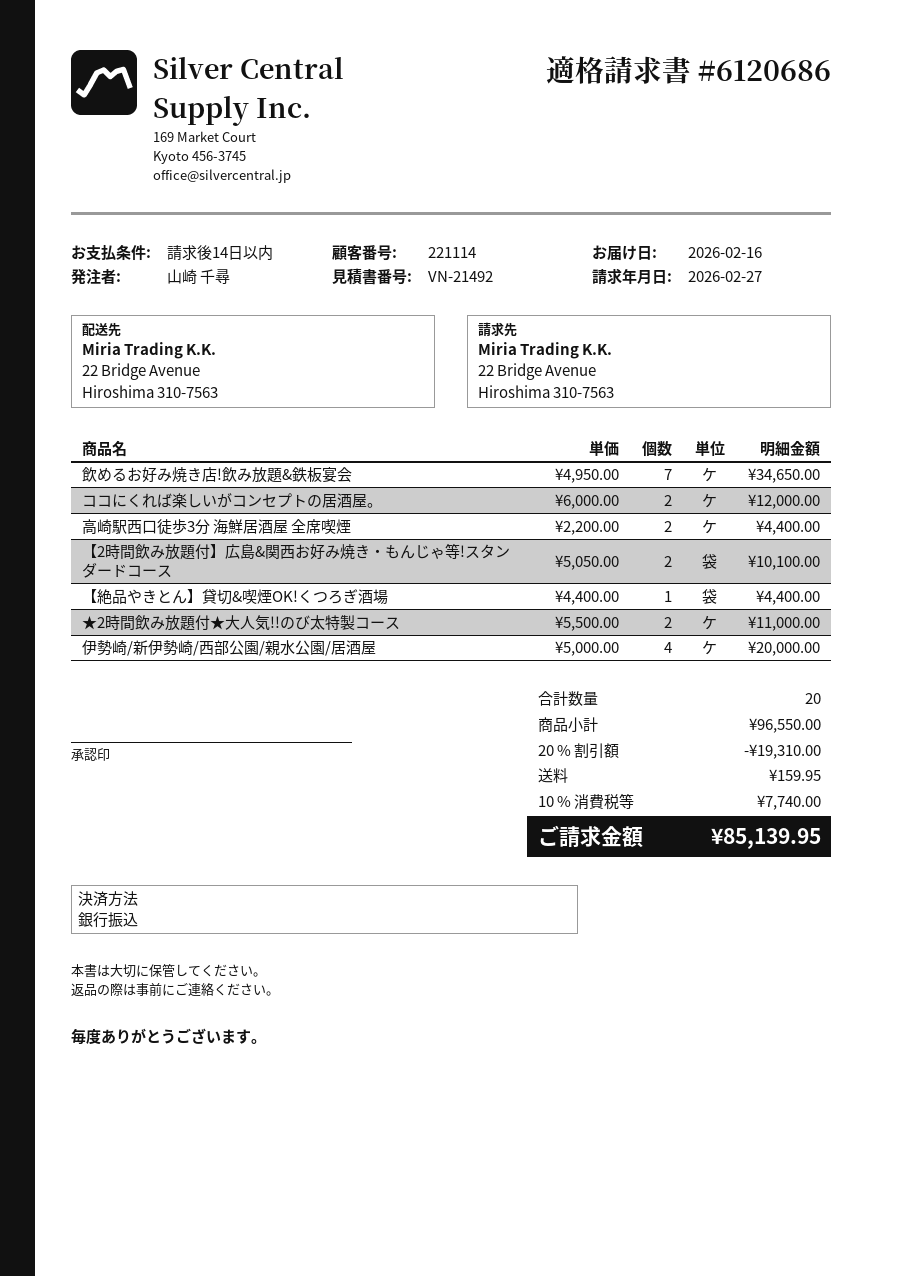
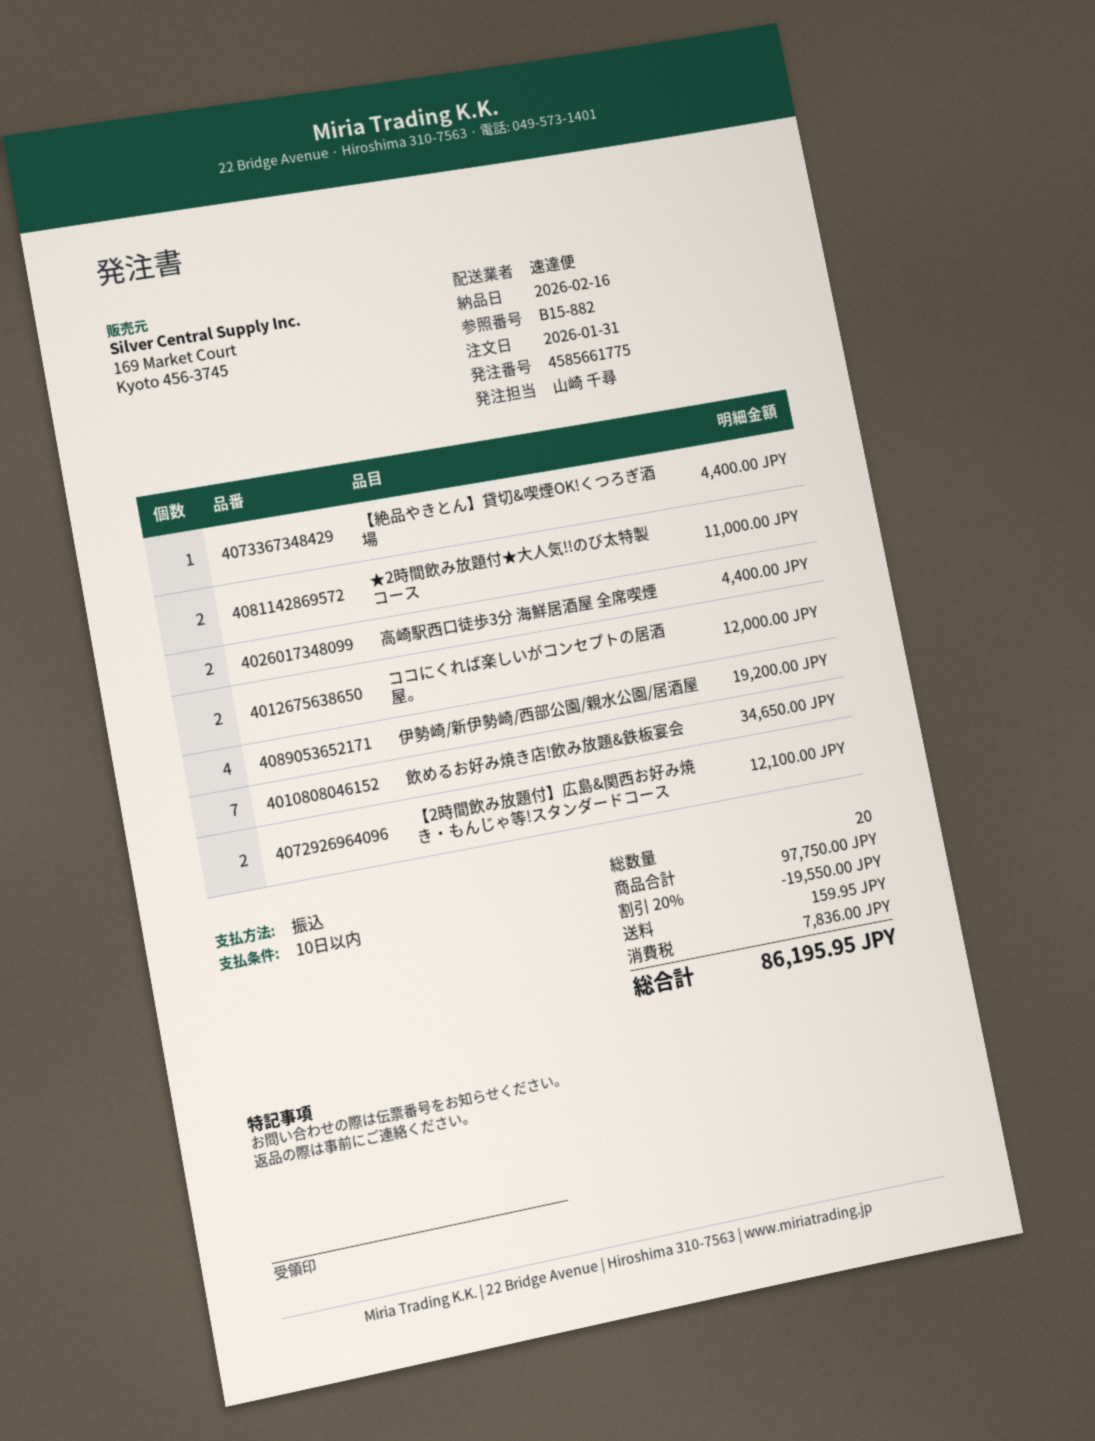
payment terms: 14 days -> 10 days
【2時間飲み放題付】広島&関西お好み焼き・もんじゃ等!スタンダードコース: 2 for 10100.00 -> 2 for 12100.00
伊勢崎/新伊勢崎/西部公園/親水公園/居酒屋: 4 for 20000.00 -> 4 for 19200.00
subtotal: 96550.00 -> 97750.00
discount: 20% = 19310.00 -> 20% = 19550.00
tax: 7740.00 -> 7836.00
total: 85139.95 -> 86195.95

